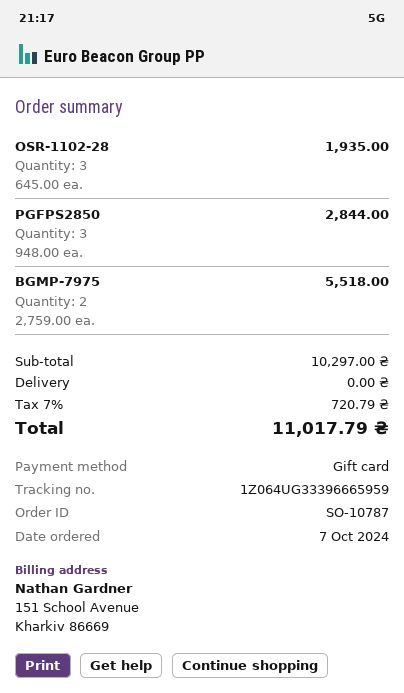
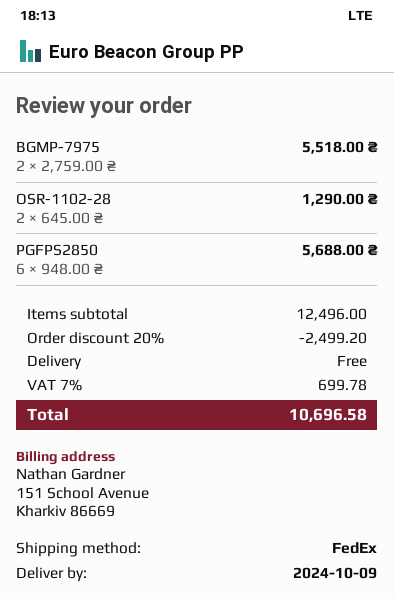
OSR-1102-28: 3 x 645.00 = 1935.00 -> 2 x 645.00 = 1290.00
PGFPS2850: 3 x 948.00 = 2844.00 -> 6 x 948.00 = 5688.00
subtotal: 10297.00 -> 12496.00
discount: none -> 20% = 2499.20
tax: 7% = 720.79 -> 7% = 699.78
total: 11017.79 -> 10696.58

